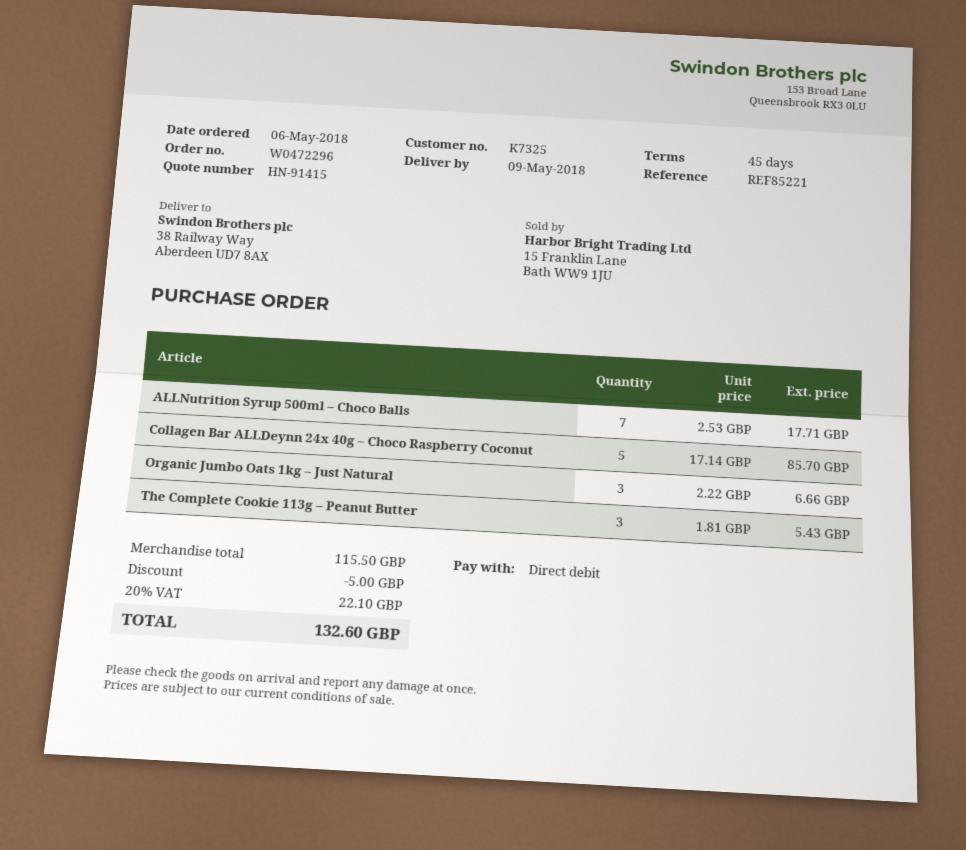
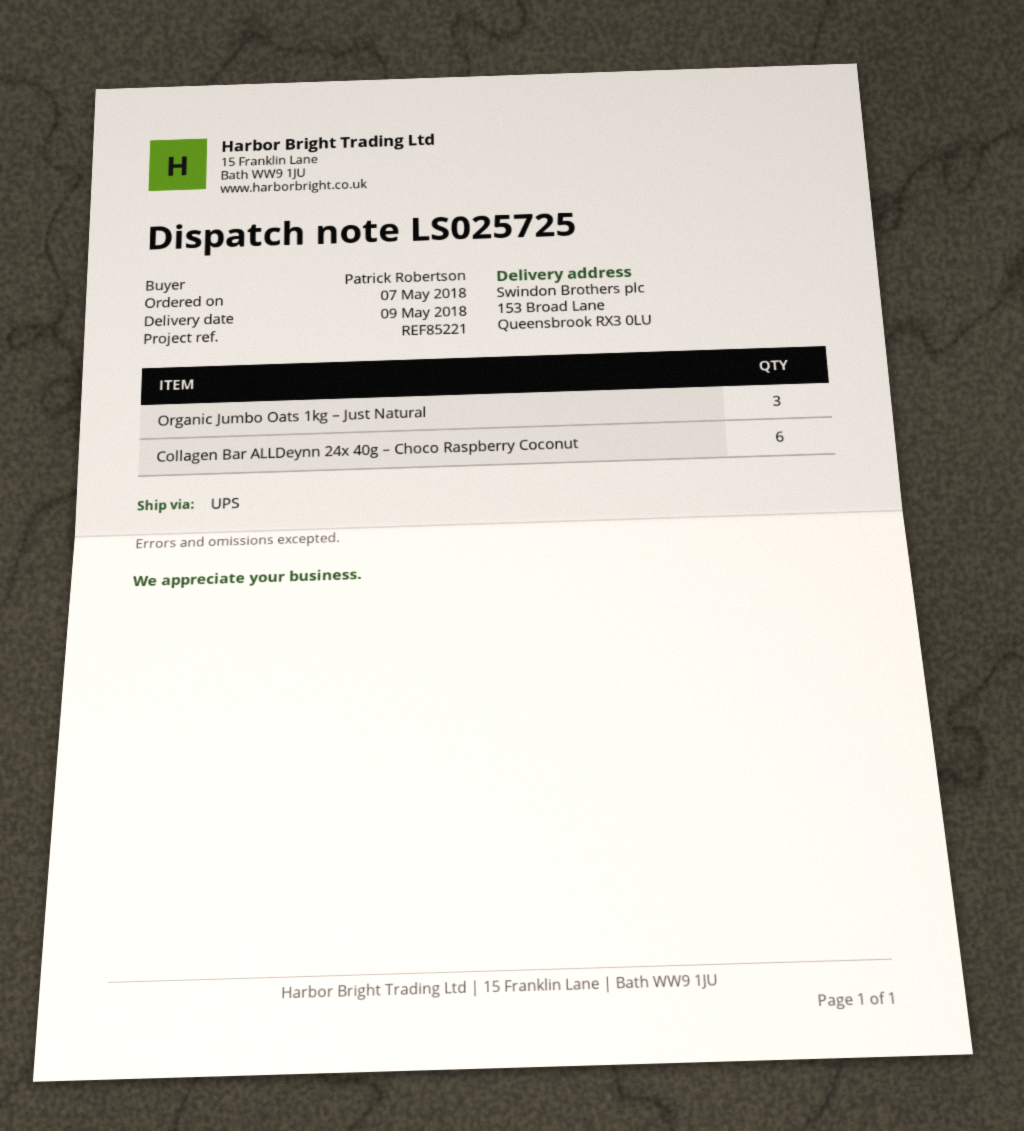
order date: 2018-05-06 -> 2018-05-07
ship to: 38 Railway Way, Aberdeen UD7 8AX -> 153 Broad Lane, Queensbrook RX3 0LU
ALLNutrition Syrup 500ml – Choco Balls: 7 -> none
Collagen Bar ALLDeynn 24x 40g – Choco Raspberry Coconut: 5 -> 6
The Complete Cookie 113g – Peanut Butter: 3 -> none

